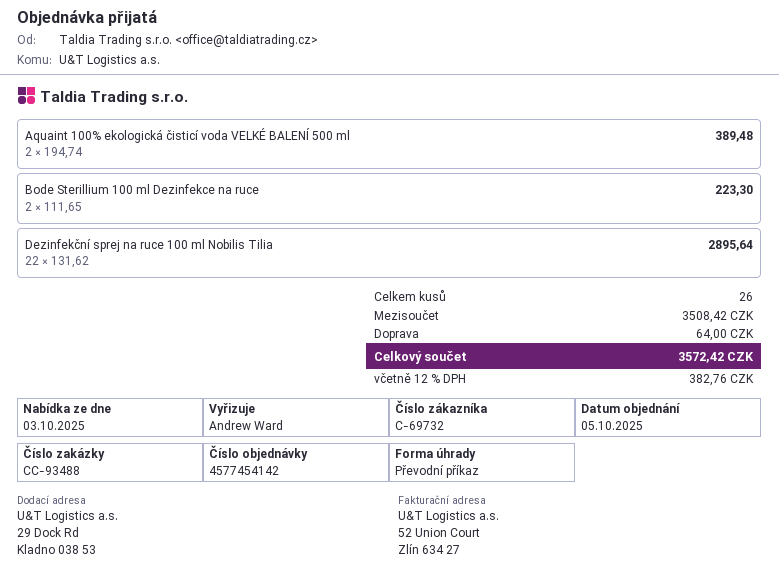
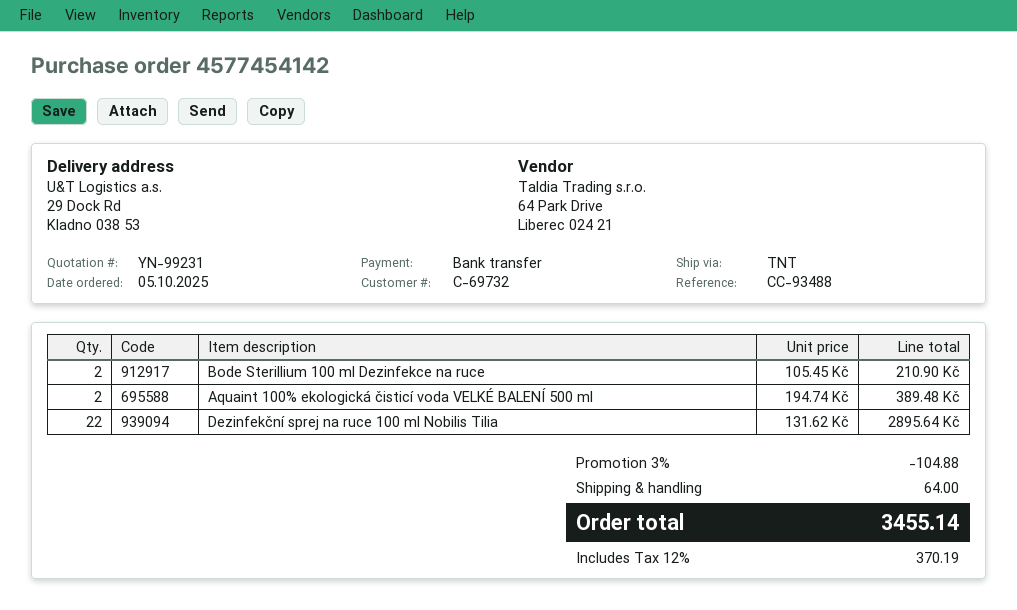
Bode Sterillium 100 ml Dezinfekce na ruce: 2 x 111.65 = 223.30 -> 2 x 105.45 = 210.90
discount: none -> 3% = 104.88
tax: 12% = 382.76 -> 12% = 370.19
total: 3572.42 -> 3455.14

